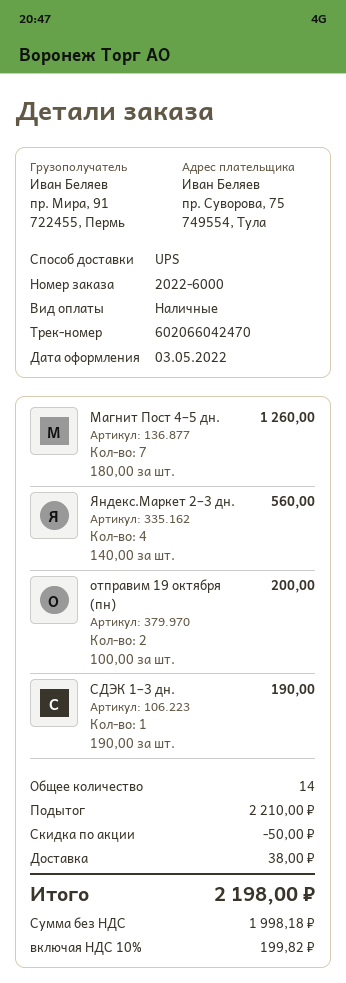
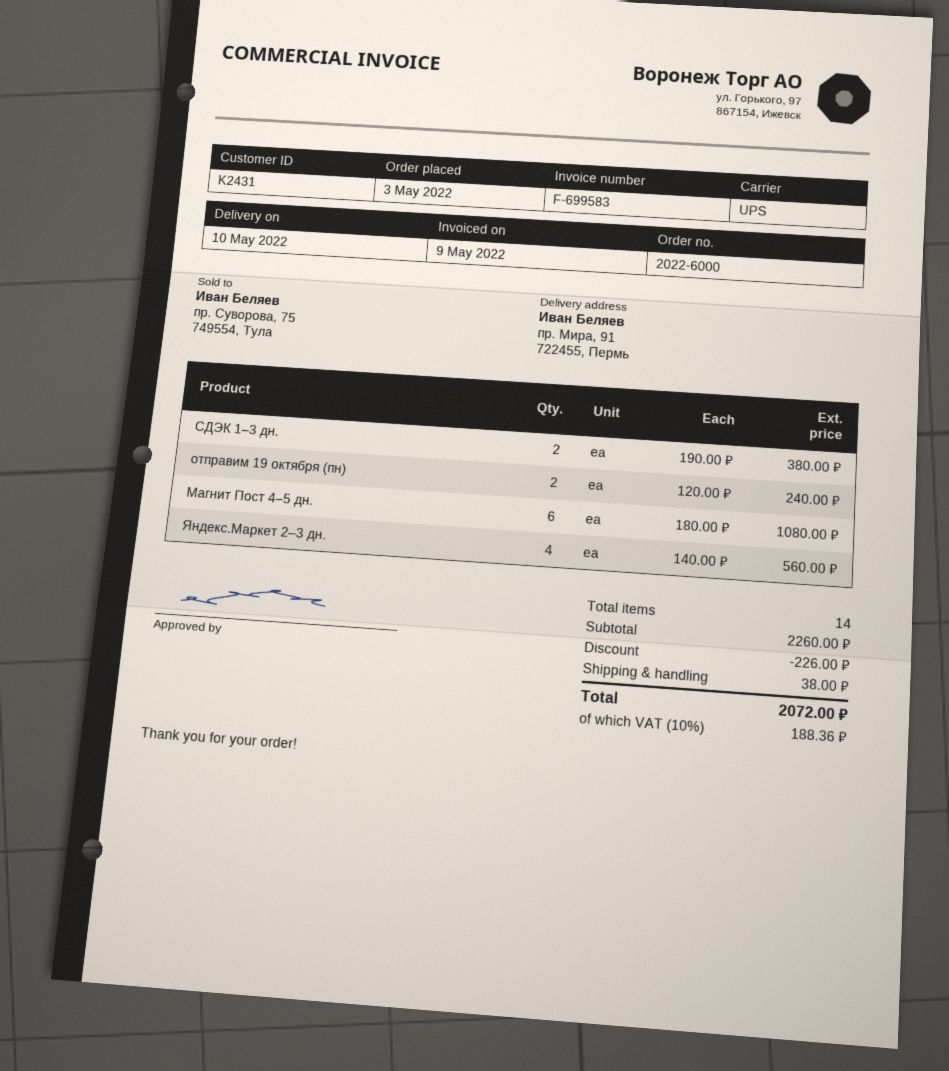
Магнит Пост 4–5 дн.: 7 x 180.00 = 1260.00 -> 6 x 180.00 = 1080.00
отправим 19 октября (пн): 2 x 100.00 = 200.00 -> 2 x 120.00 = 240.00
СДЭК 1–3 дн.: 1 x 190.00 = 190.00 -> 2 x 190.00 = 380.00
subtotal: 2210.00 -> 2260.00
discount: 50.00 -> 226.00
tax: 10% = 199.82 -> 10% = 188.36
total: 2198.00 -> 2072.00

